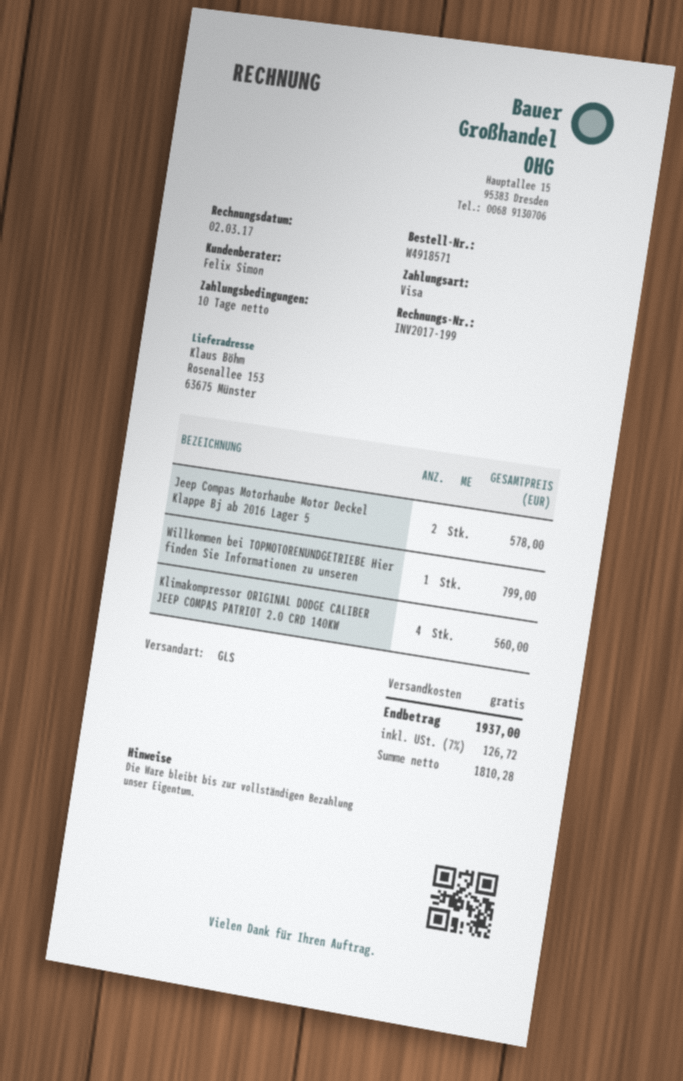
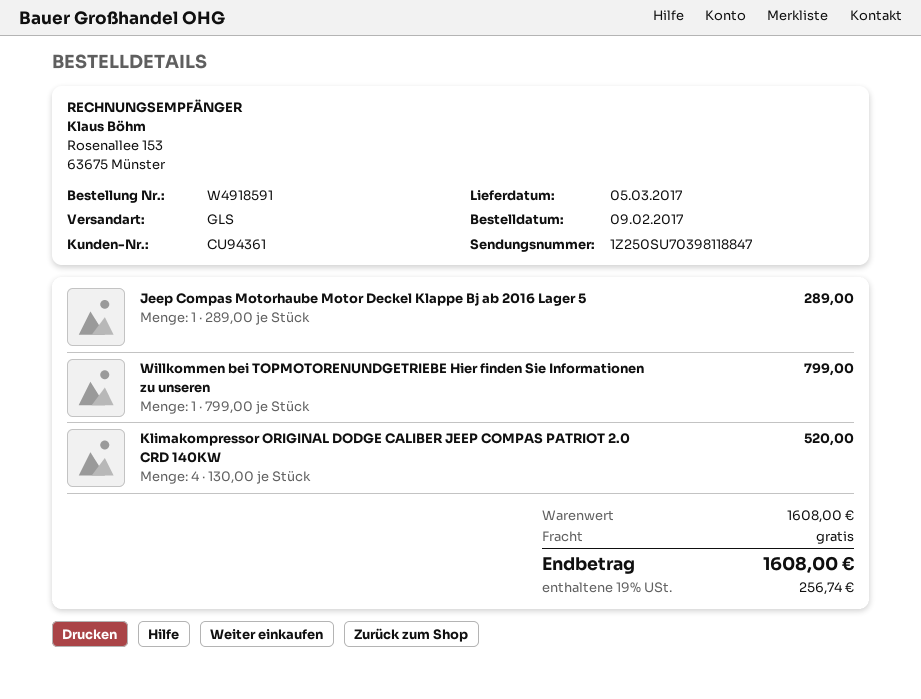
order number: W4918571 -> W4918591
Jeep Compas Motorhaube Motor Deckel Klappe Bj ab 2016 Lager 5: 2 for 578.00 -> 1 for 289.00
Klimakompressor ORIGINAL DODGE CALIBER JEEP COMPAS PATRIOT 2.0 CRD 140KW: 4 for 560.00 -> 4 for 520.00
tax: 7% = 126.72 -> 19% = 256.74
total: 1937.00 -> 1608.00

